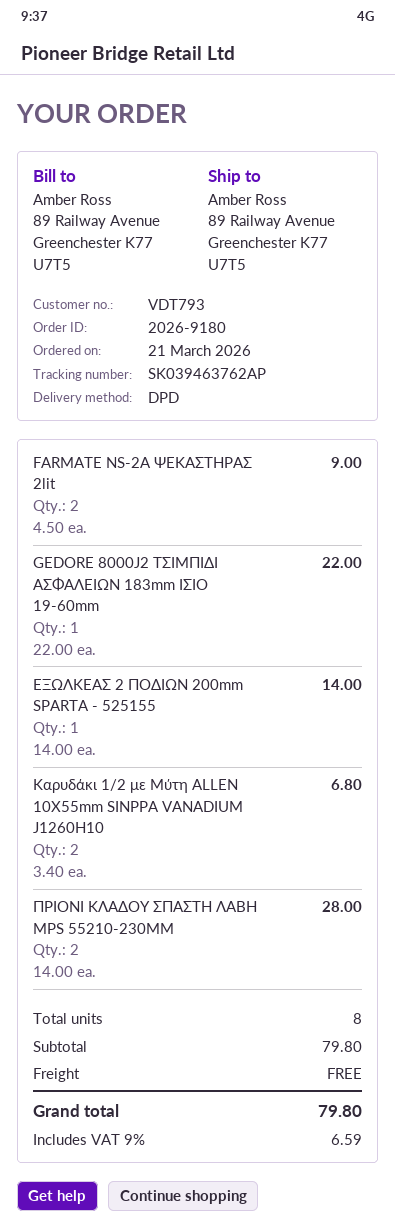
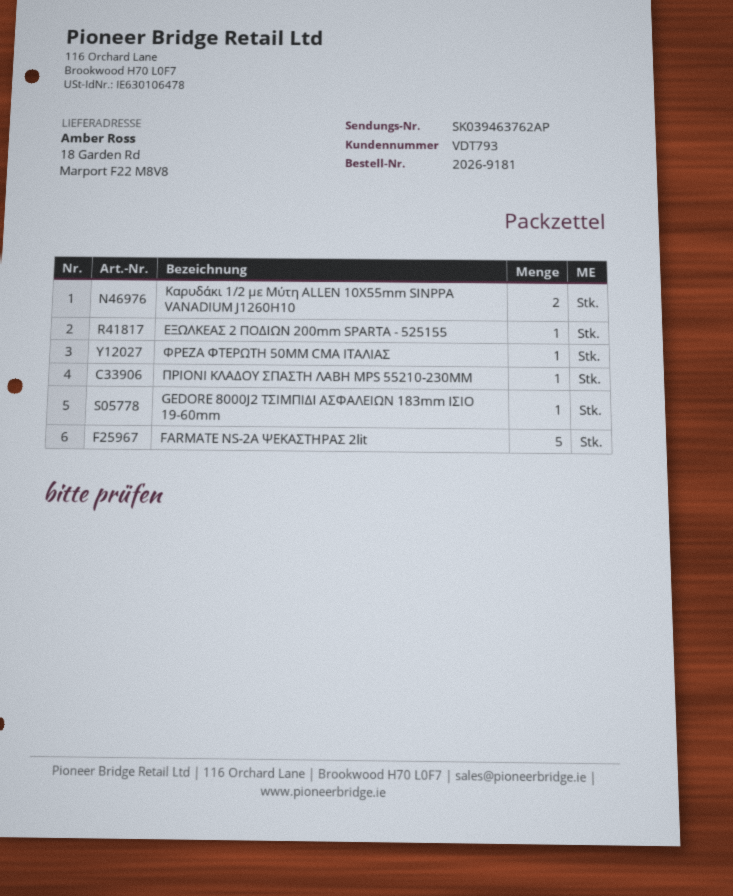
order number: 2026-9180 -> 2026-9181
ship to: 89 Railway Avenue, Greenchester K77 U7T5 -> 18 Garden Rd, Marport F22 M8V8
FARMATE ΝS-2A ΨΕΚΑΣΤΗΡΑΣ 2lit: 2 -> 5
ΠΡΙΟΝΙ ΚΛΑΔΟΥ ΣΠΑΣΤΗ ΛΑΒΗ ΜPS 55210-230ΜΜ: 2 -> 1
ΦΡΕΖΑ ΦΤΕΡΩΤΗ 50ΜΜ CMA ΙΤΑΛΙΑΣ: none -> 1

